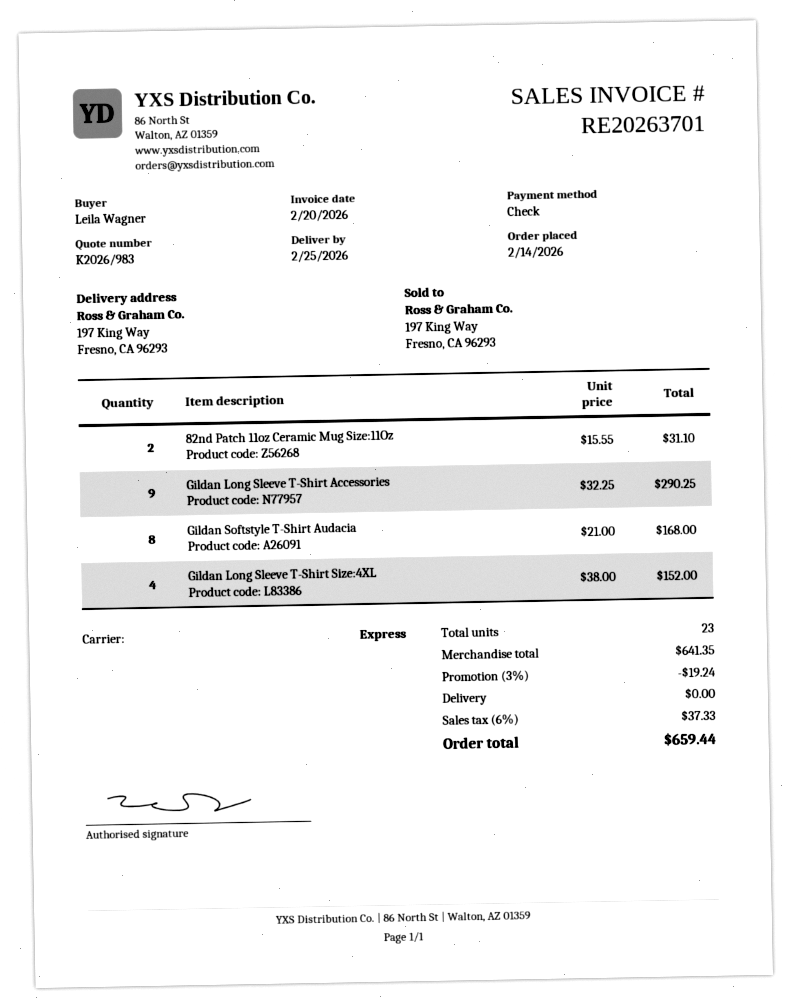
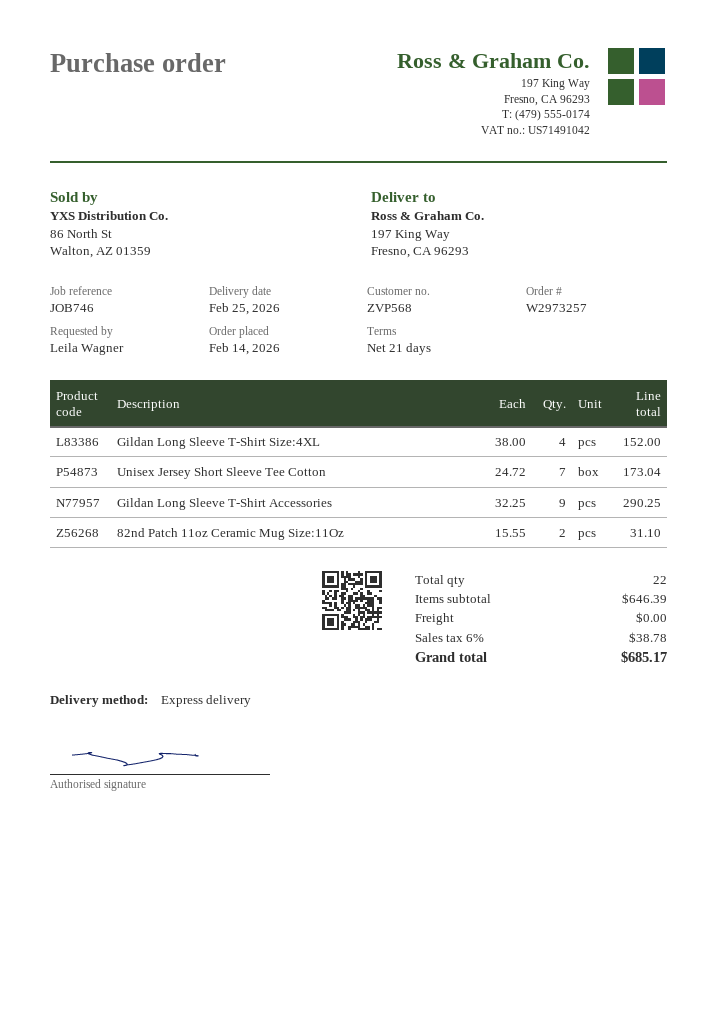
Gildan Softstyle T-Shirt Audacia: 8 x 21.00 = 168.00 -> none
Unisex Jersey Short Sleeve Tee Cotton: none -> 7 x 24.72 = 173.04
total quantity: 23 -> 22
subtotal: 641.35 -> 646.39
discount: 3% = 19.24 -> none
tax: 6% = 37.33 -> 6% = 38.78
total: 659.44 -> 685.17

